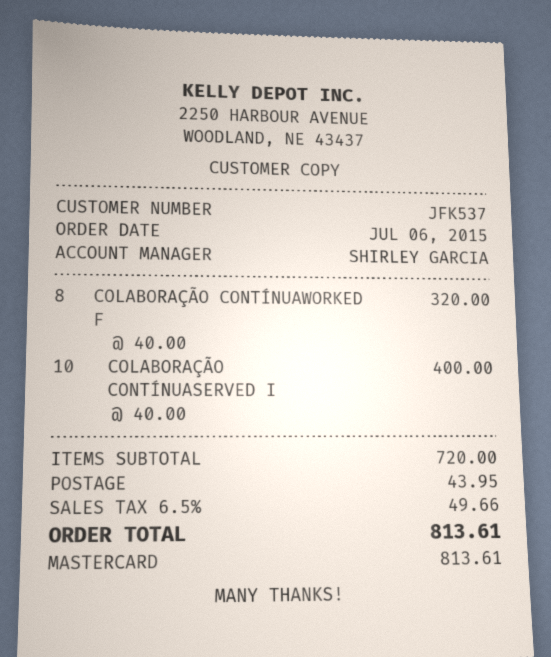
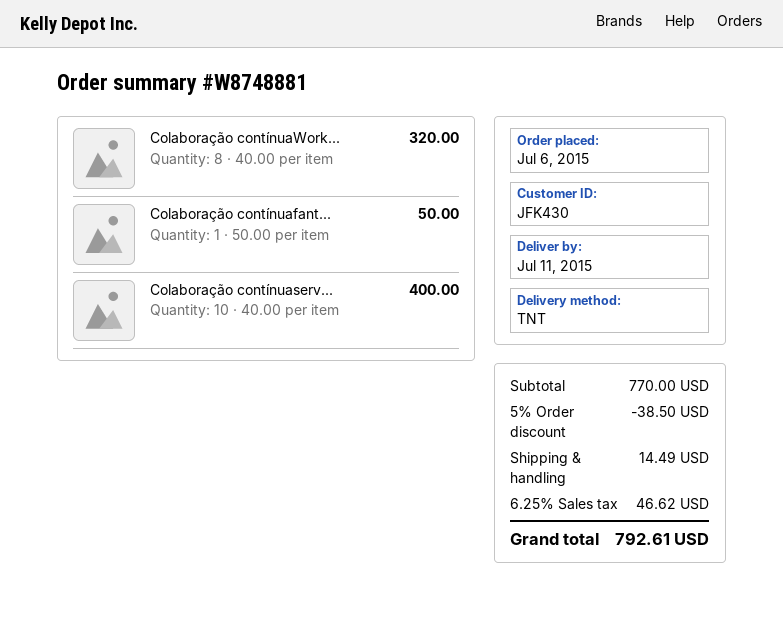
customer number: JFK537 -> JFK430
Colaboração contínuafant...: none -> 1 x 50.00 = 50.00
subtotal: 720.00 -> 770.00
discount: none -> 5% = 38.50
shipping: 43.95 -> 14.49
tax: 6.5% = 49.66 -> 6.25% = 46.62
total: 813.61 -> 792.61

